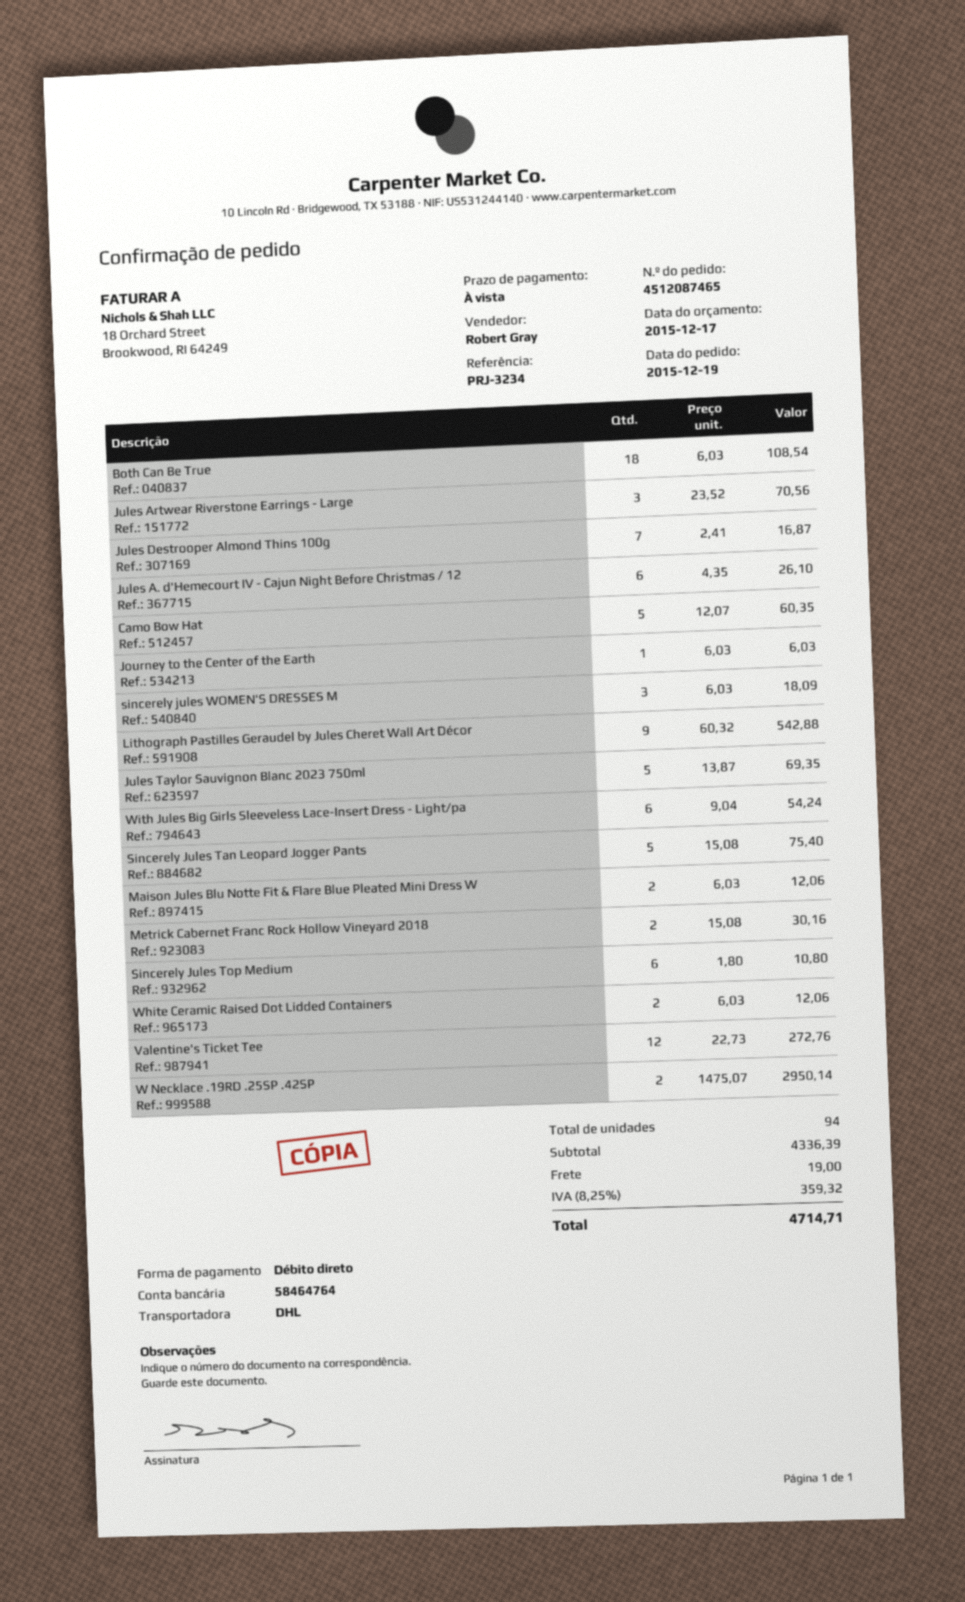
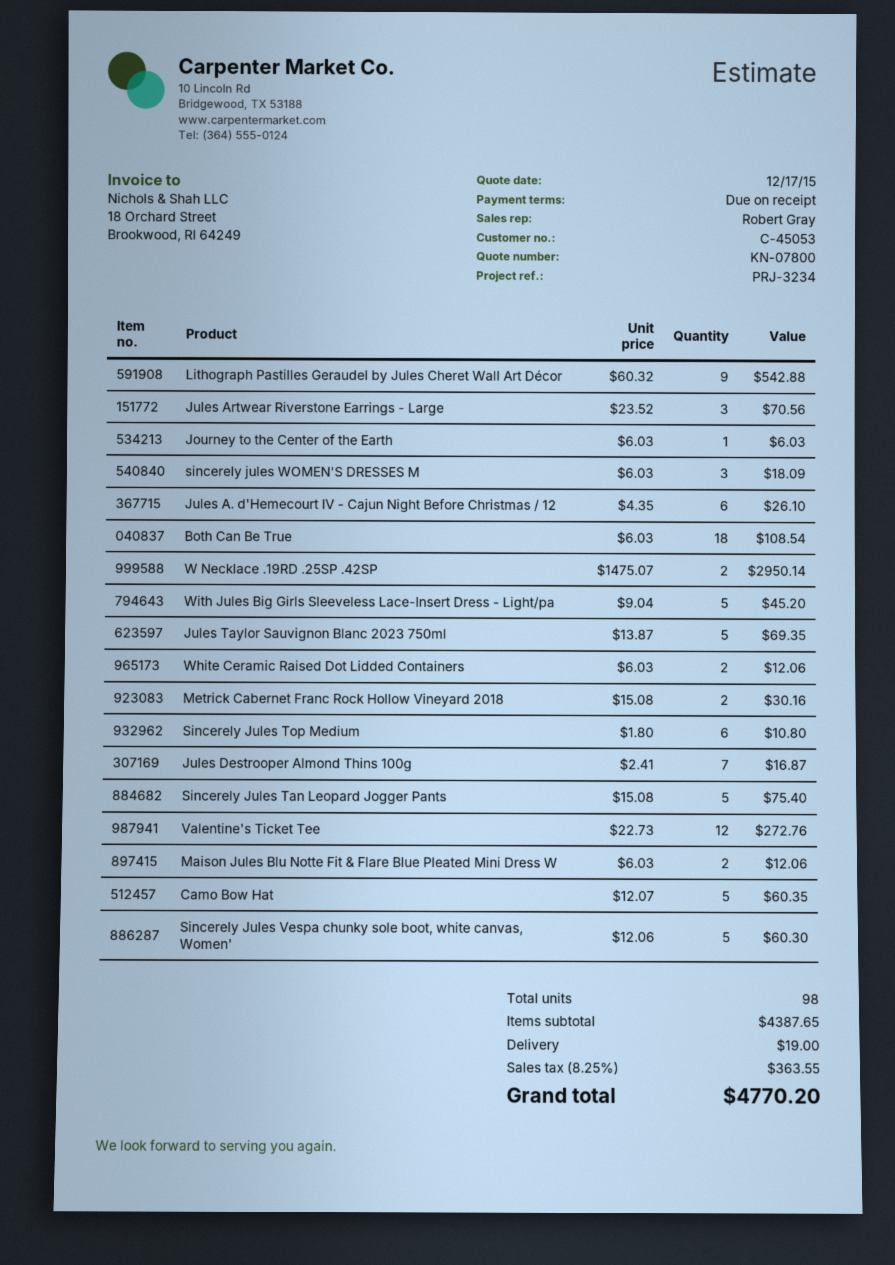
With Jules Big Girls Sleeveless Lace-Insert Dress - Light/pa: 6 x 9.04 = 54.24 -> 5 x 9.04 = 45.20
Sincerely Jules Vespa chunky sole boot, white canvas, Women': none -> 5 x 12.06 = 60.30
total quantity: 94 -> 98
subtotal: 4336.39 -> 4387.65
tax: 8.25% = 359.32 -> 8.25% = 363.55
total: 4714.71 -> 4770.20

